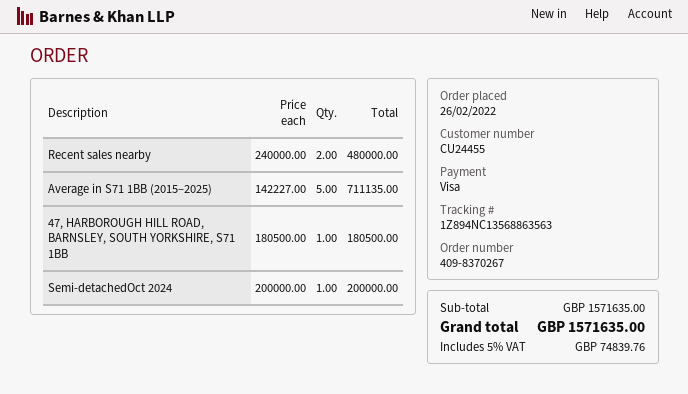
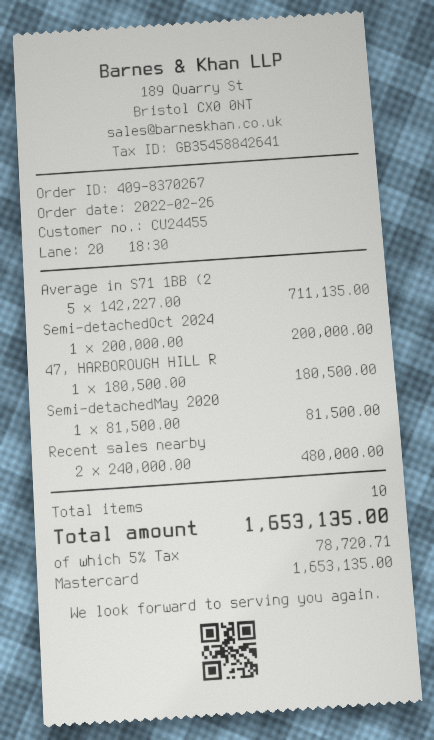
payment method: Visa -> Mastercard
Semi-detachedMay 2020: none -> 1 x 81500.00 = 81500.00
tax: 5% = 74839.76 -> 5% = 78720.71
total: 1571635.00 -> 1653135.00

